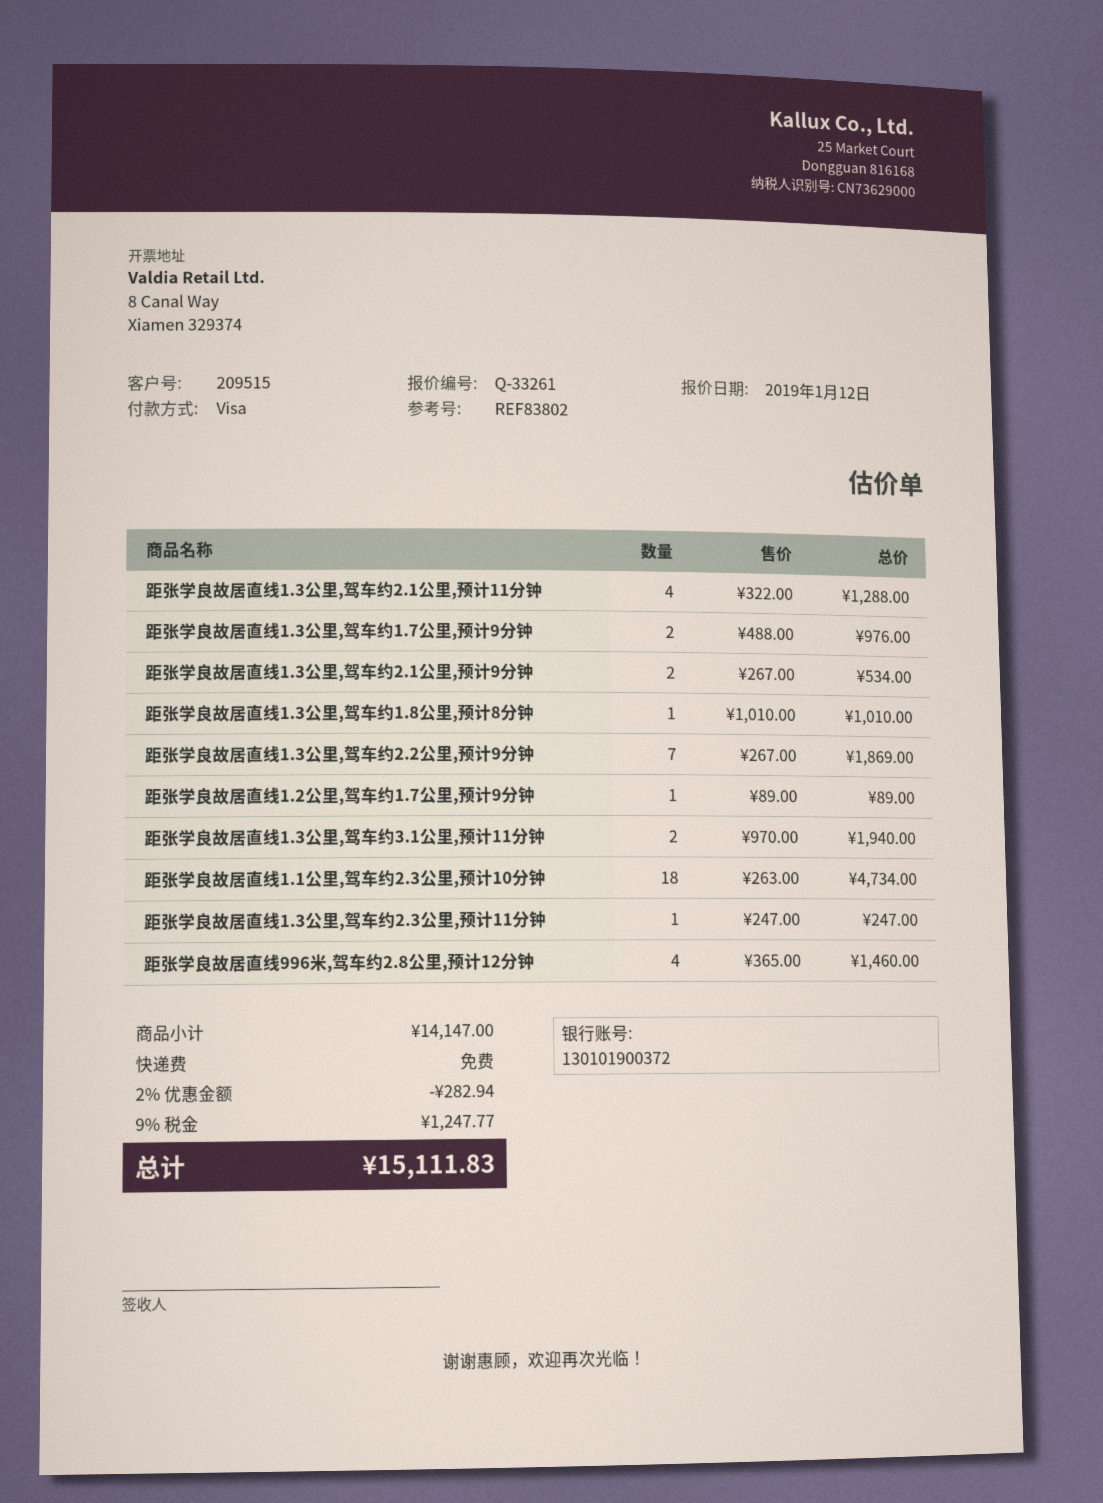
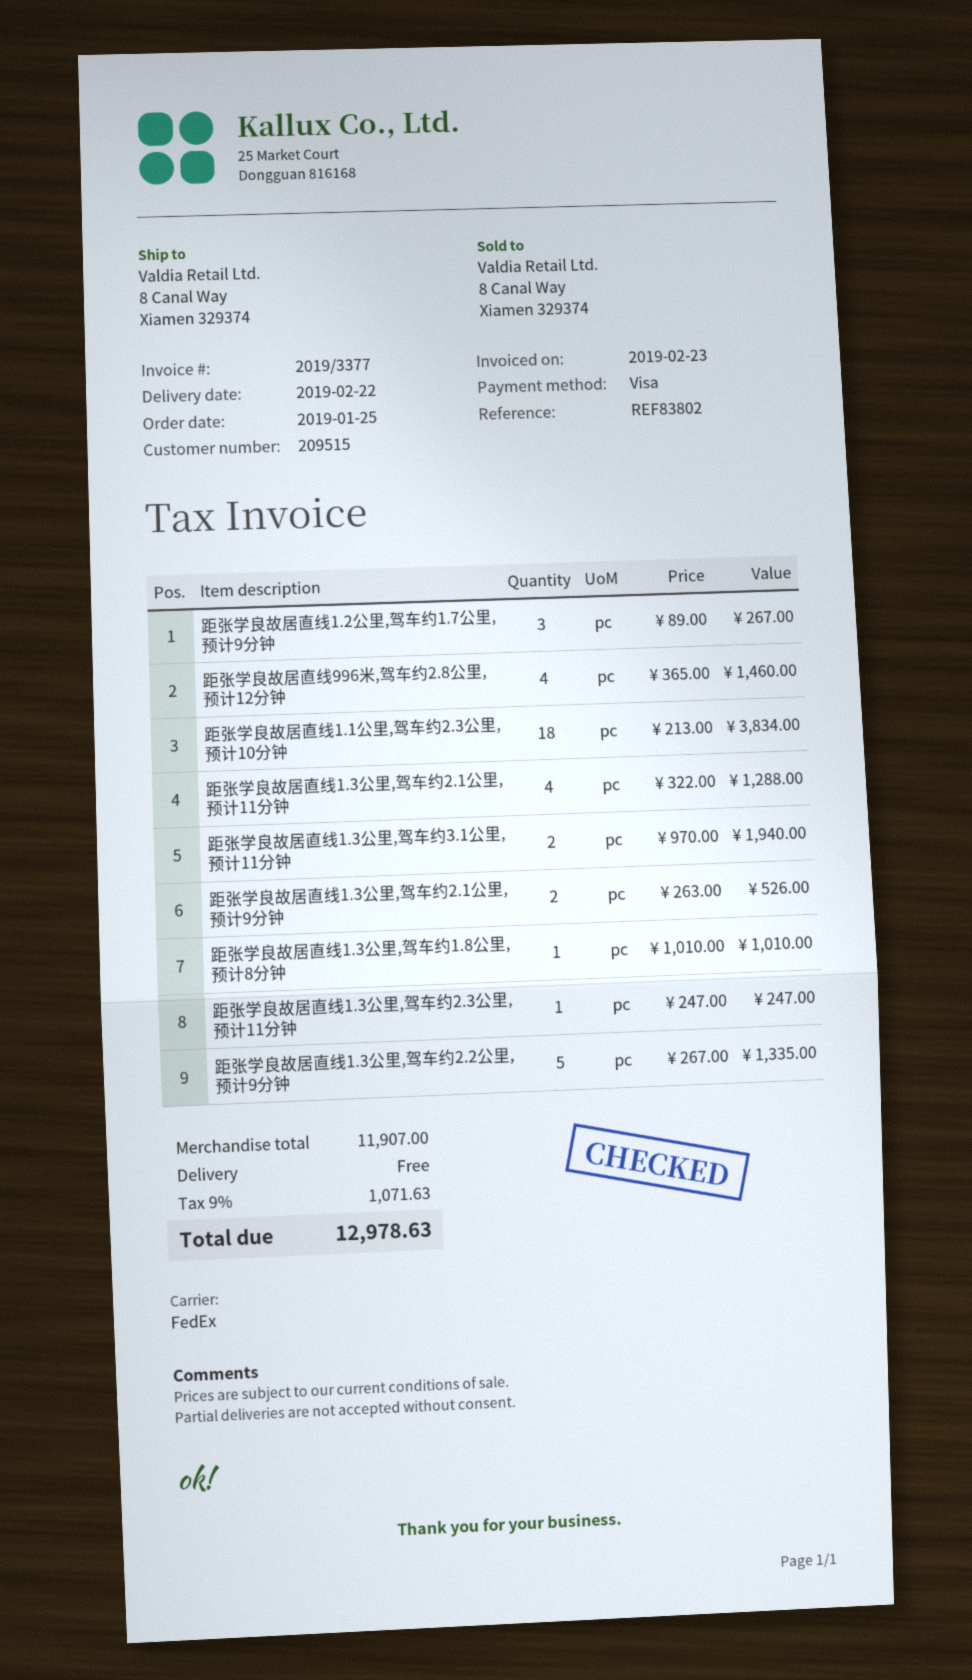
距张学良故居直线1.3公里,驾车约1.7公里,预计9分钟: 2 x 488.00 = 976.00 -> none
距张学良故居直线1.3公里,驾车约2.1公里,预计9分钟: 2 x 267.00 = 534.00 -> 2 x 263.00 = 526.00
距张学良故居直线1.3公里,驾车约2.2公里,预计9分钟: 7 x 267.00 = 1869.00 -> 5 x 267.00 = 1335.00
距张学良故居直线1.2公里,驾车约1.7公里,预计9分钟: 1 x 89.00 = 89.00 -> 3 x 89.00 = 267.00
距张学良故居直线1.1公里,驾车约2.3公里,预计10分钟: 18 x 263.00 = 4734.00 -> 18 x 213.00 = 3834.00
subtotal: 14147.00 -> 11907.00
discount: 2% = 282.94 -> none
tax: 9% = 1247.77 -> 9% = 1071.63
total: 15111.83 -> 12978.63

